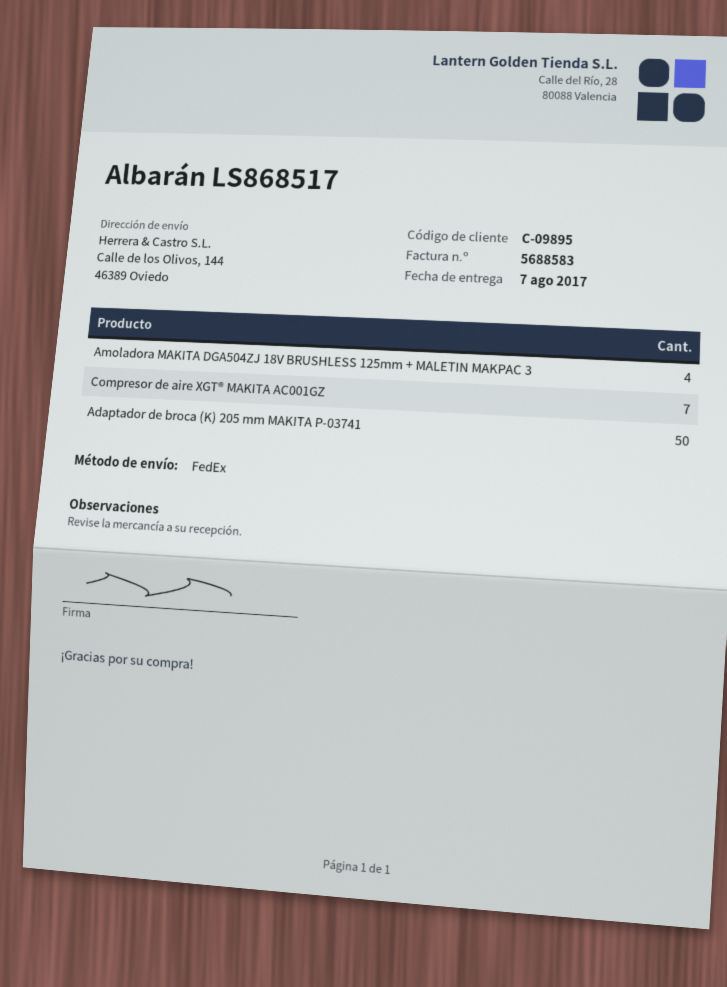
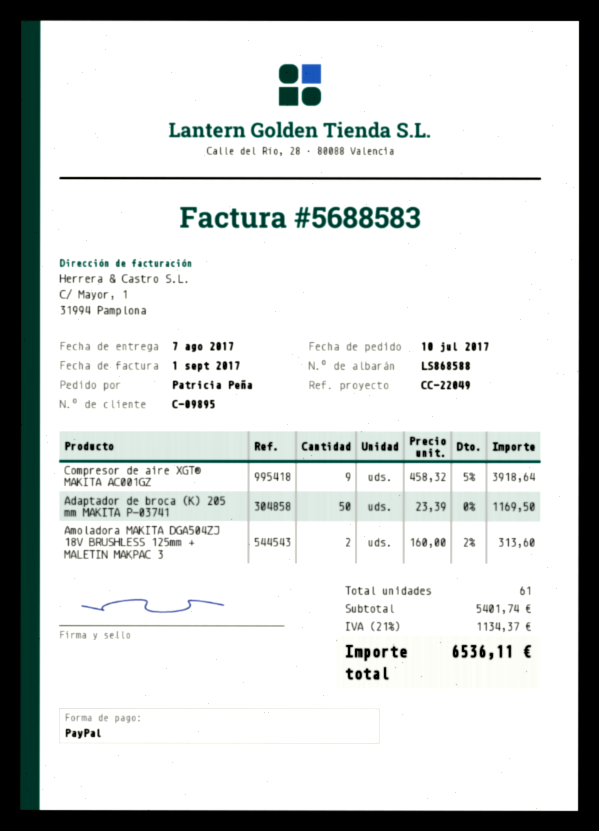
delivery note number: LS868517 -> LS868588
Amoladora MAKITA DGA504ZJ 18V BRUSHLESS 125mm + MALETIN MAKPAC 3: 4 -> 2
Compresor de aire XGT® MAKITA AC001GZ: 7 -> 9

